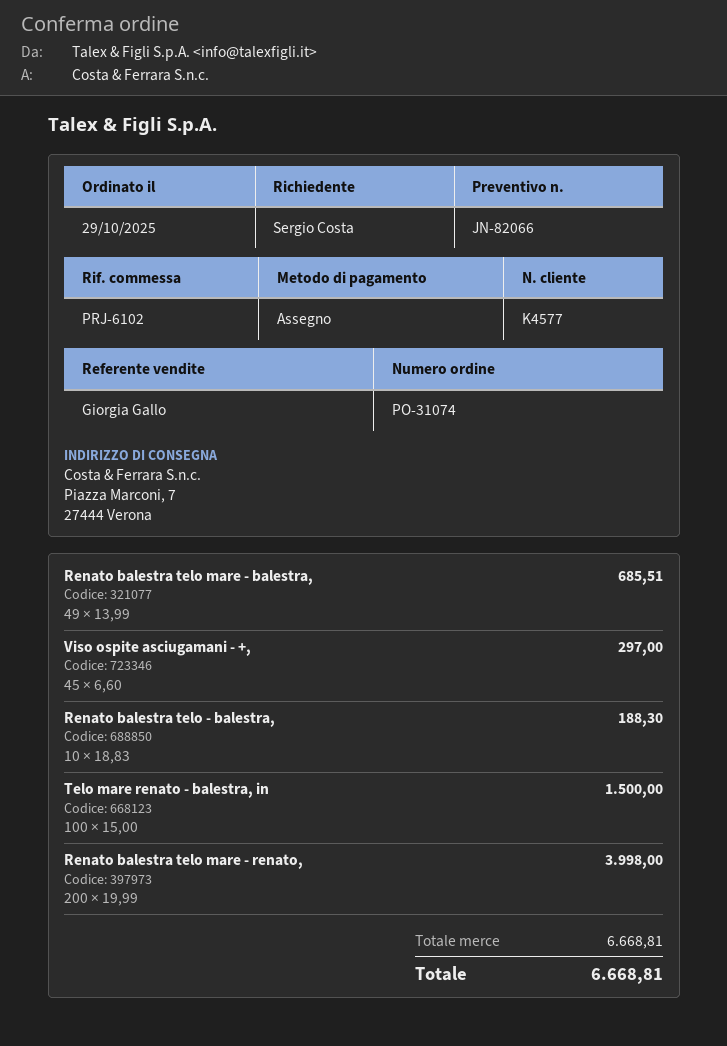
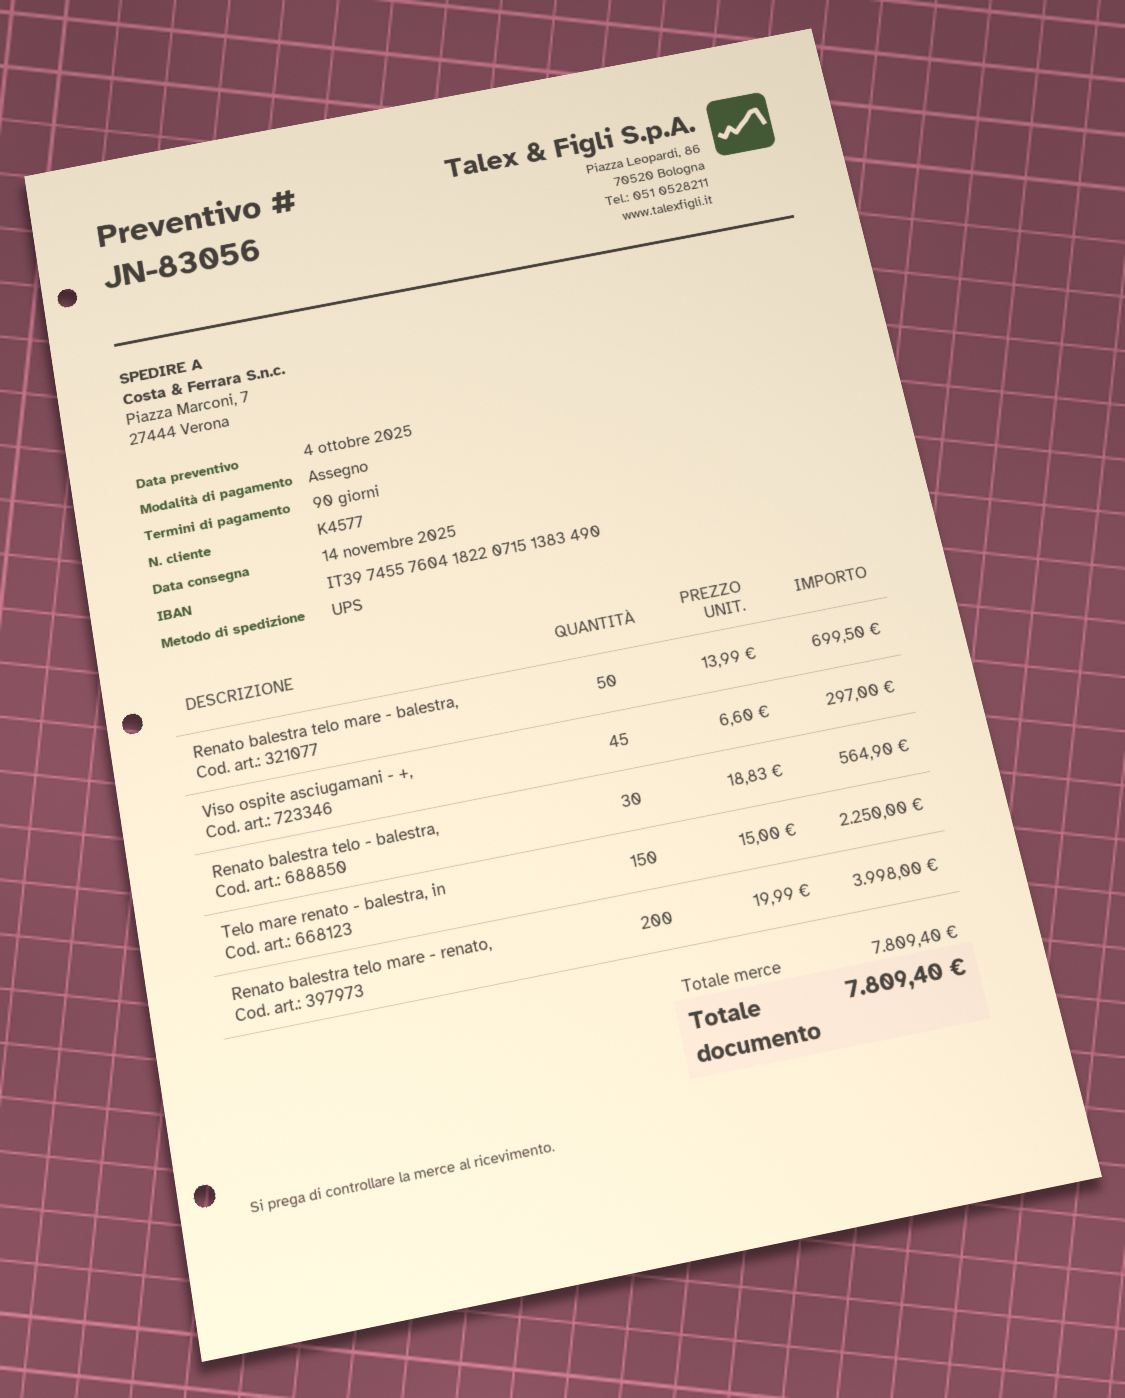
quote number: JN-82066 -> JN-83056
Renato balestra telo mare - balestra,: 49 x 13.99 = 685.51 -> 50 x 13.99 = 699.50
Renato balestra telo - balestra,: 10 x 18.83 = 188.30 -> 30 x 18.83 = 564.90
Telo mare renato - balestra, in: 100 x 15.00 = 1500.00 -> 150 x 15.00 = 2250.00
subtotal: 6668.81 -> 7809.40
total: 6668.81 -> 7809.40

